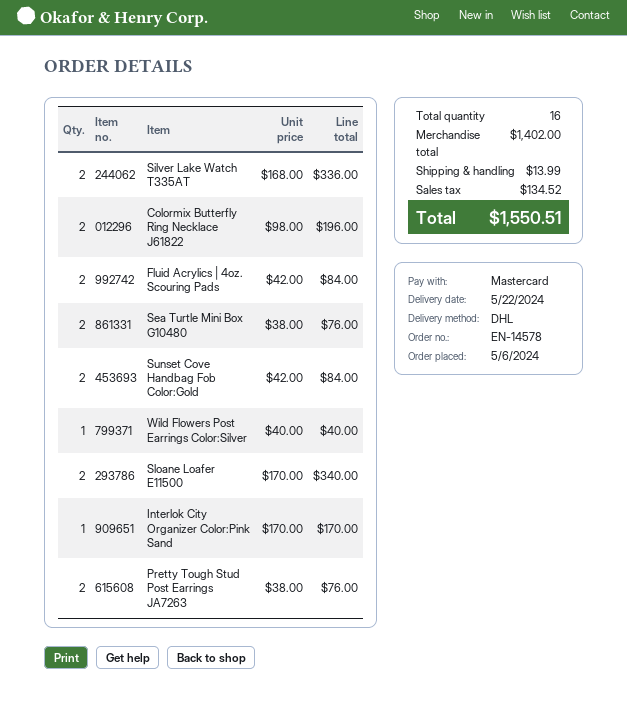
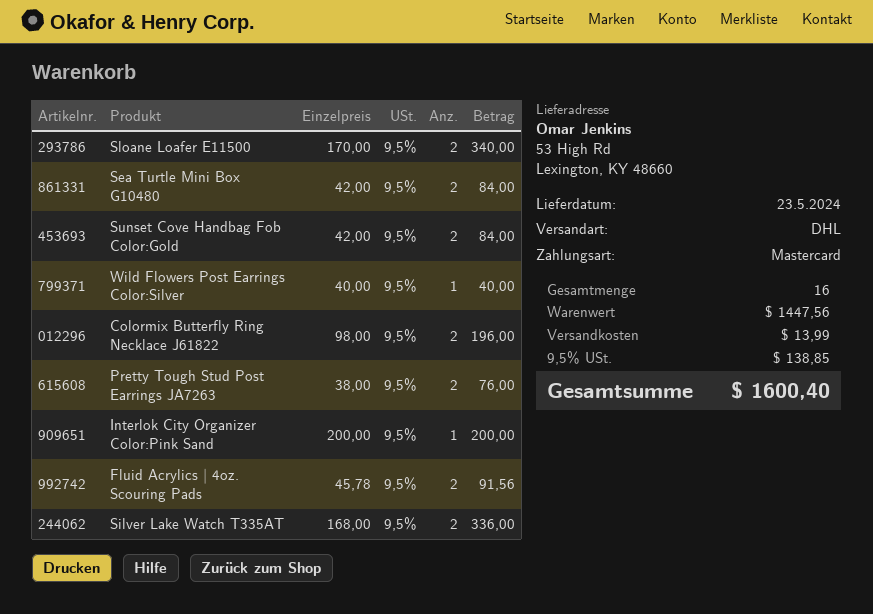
delivery date: 2024-05-22 -> 2024-05-23
Fluid Acrylics | 4oz. Scouring Pads: 2 x 42.00 = 84.00 -> 2 x 45.78 = 91.56
Sea Turtle Mini Box G10480: 2 x 38.00 = 76.00 -> 2 x 42.00 = 84.00
Interlok City Organizer Color:Pink Sand: 1 x 170.00 = 170.00 -> 1 x 200.00 = 200.00
subtotal: 1402.00 -> 1447.56
tax: 134.52 -> 138.85
total: 1550.51 -> 1600.40

